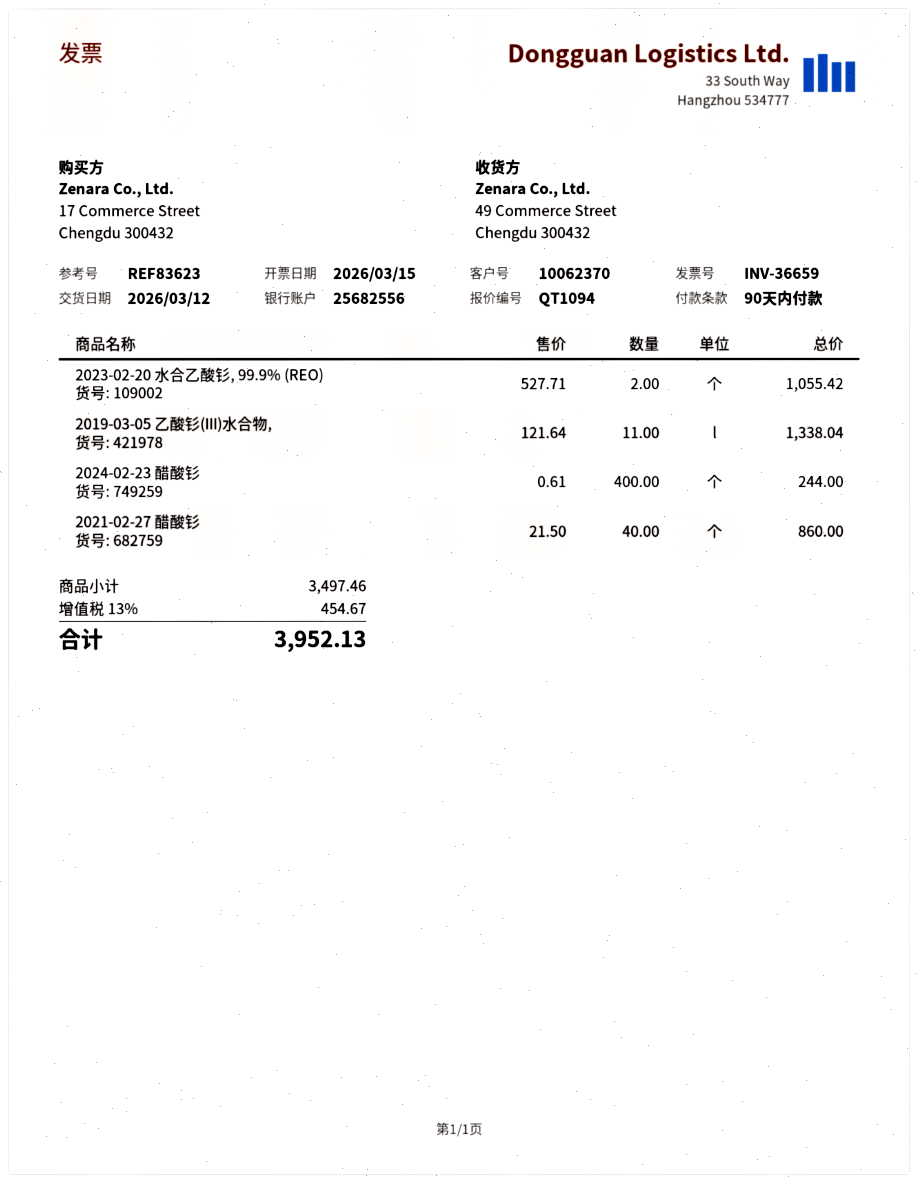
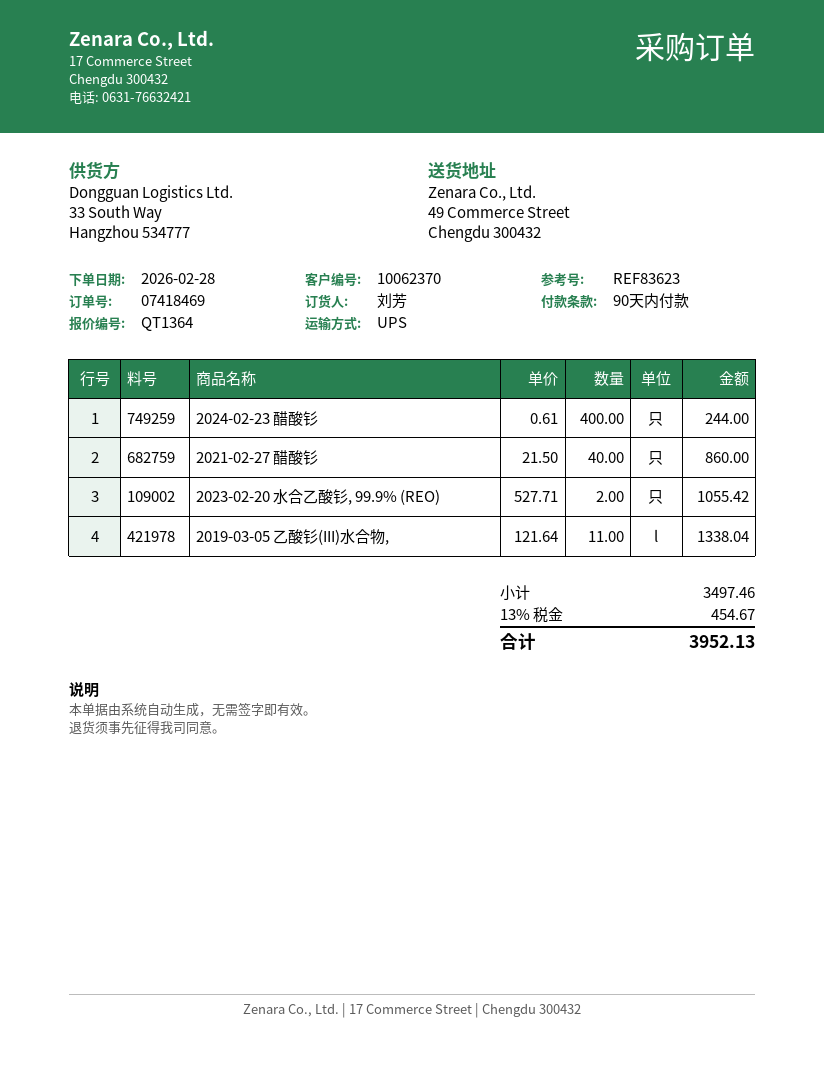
quote number: QT1094 -> QT1364

